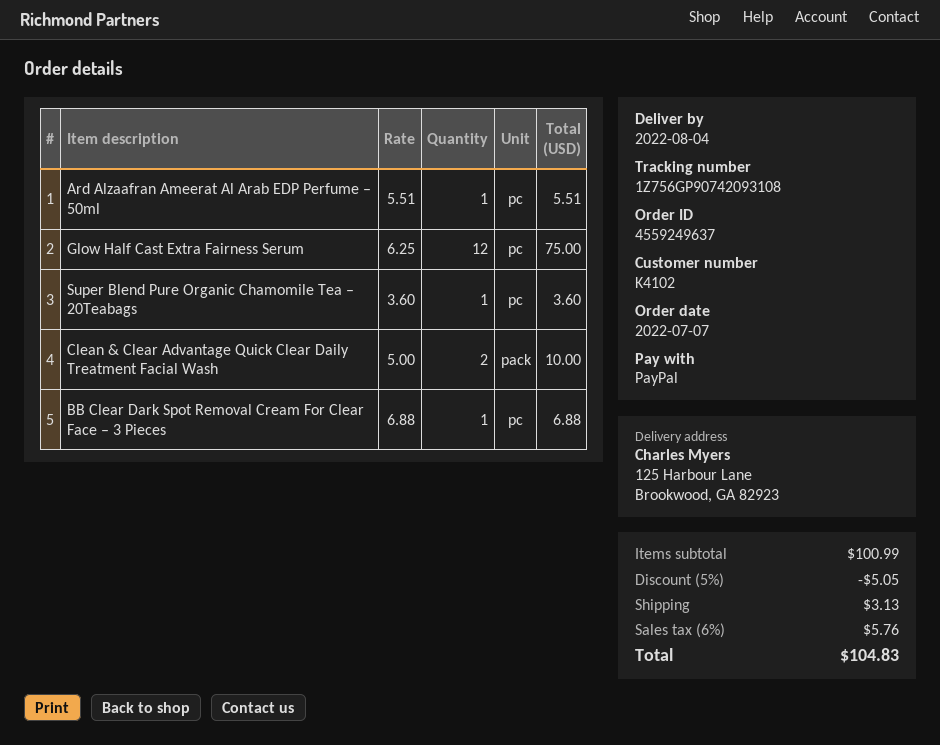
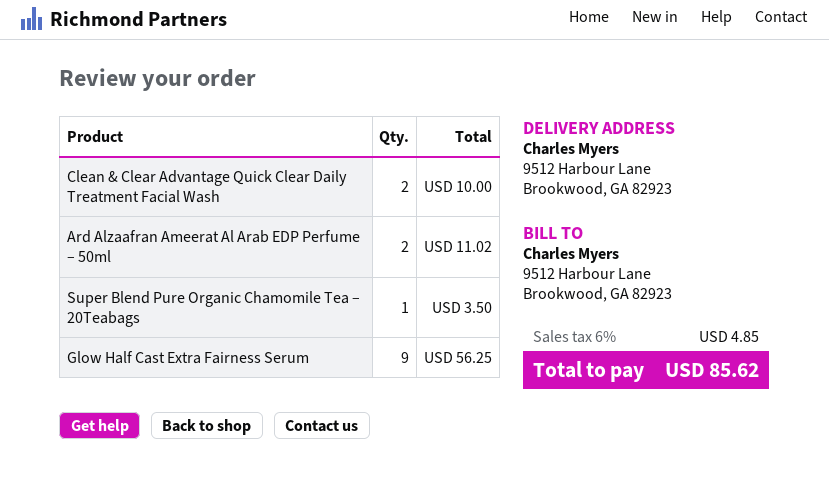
ship to: 125 Harbour Lane, Brookwood, GA 82923 -> 9512 Harbour Lane, Brookwood, GA 82923
Ard Alzaafran Ameerat Al Arab EDP Perfume – 50ml: 1 for 5.51 -> 2 for 11.02
Glow Half Cast Extra Fairness Serum: 12 for 75.00 -> 9 for 56.25
Super Blend Pure Organic Chamomile Tea – 20Teabags: 1 for 3.60 -> 1 for 3.50
BB Clear Dark Spot Removal Cream For Clear Face – 3 Pieces: 1 for 6.88 -> none
discount: 5% = 5.05 -> none
shipping: 3.13 -> none
tax: 6% = 5.76 -> 6% = 4.85
total: 104.83 -> 85.62

